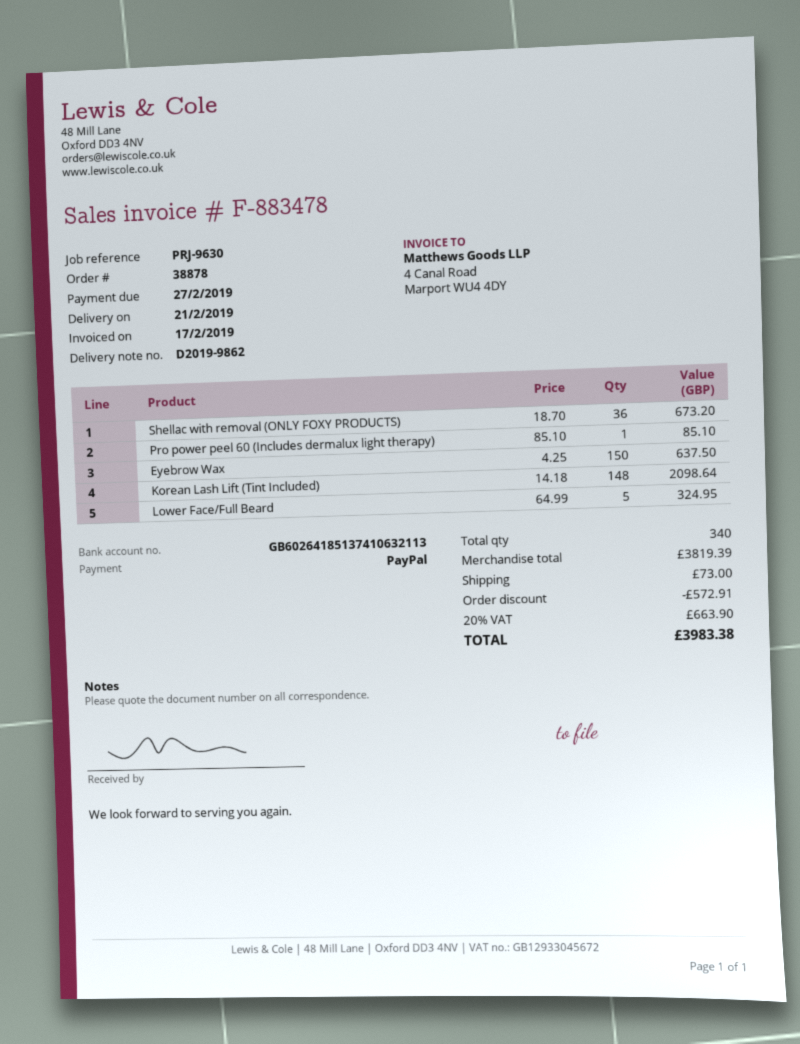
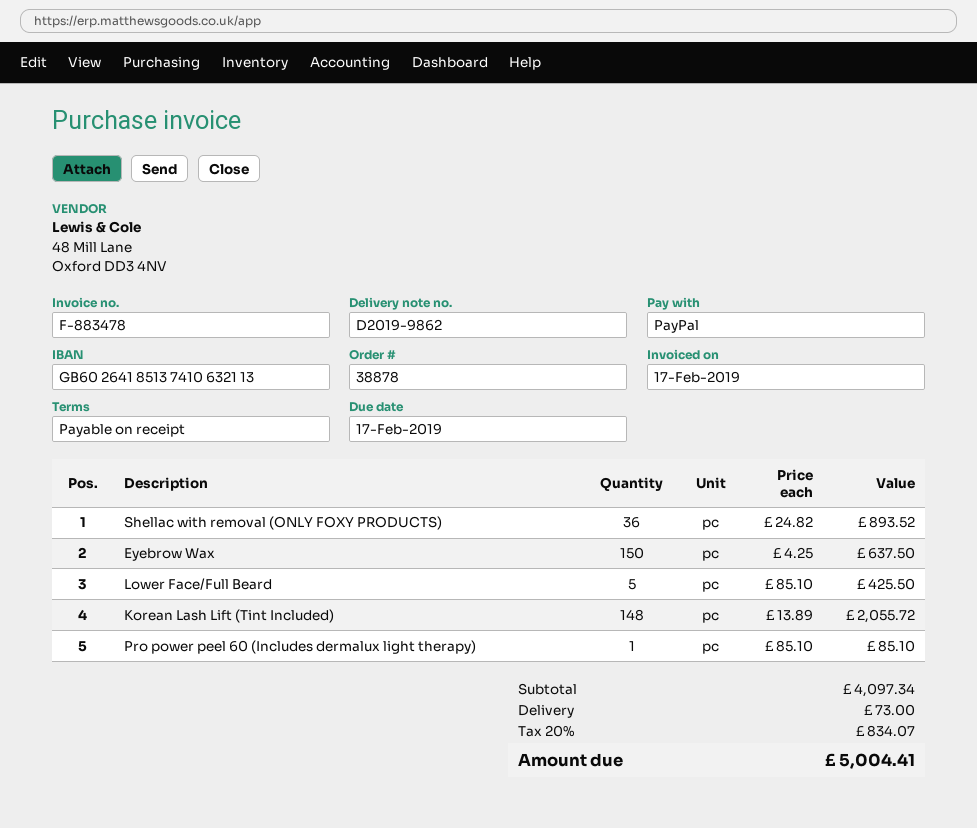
due date: 2019-02-27 -> 2019-02-17
Shellac with removal (ONLY FOXY PRODUCTS): 36 x 18.70 = 673.20 -> 36 x 24.82 = 893.52
Korean Lash Lift (Tint Included): 148 x 14.18 = 2098.64 -> 148 x 13.89 = 2055.72
Lower Face/Full Beard: 5 x 64.99 = 324.95 -> 5 x 85.10 = 425.50
subtotal: 3819.39 -> 4097.34
discount: 572.91 -> none
tax: 20% = 663.90 -> 20% = 834.07
total: 3983.38 -> 5004.41

